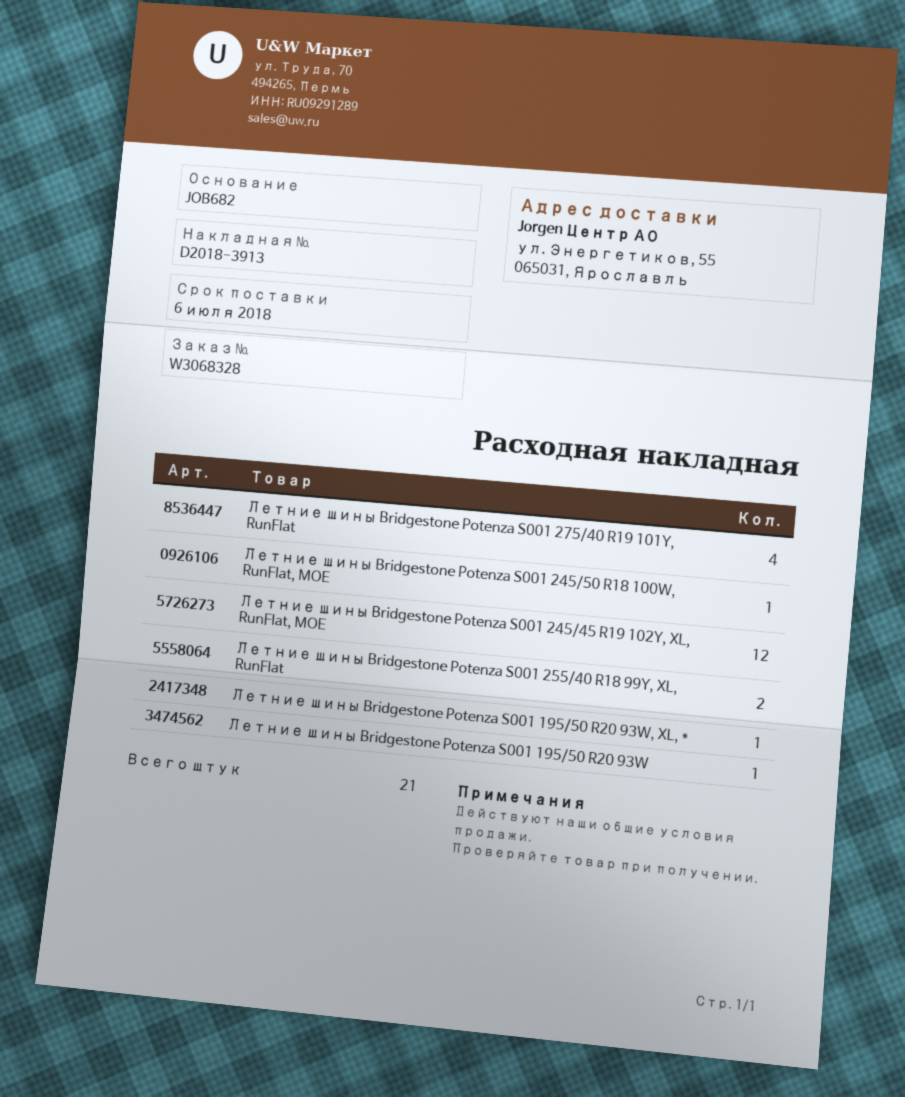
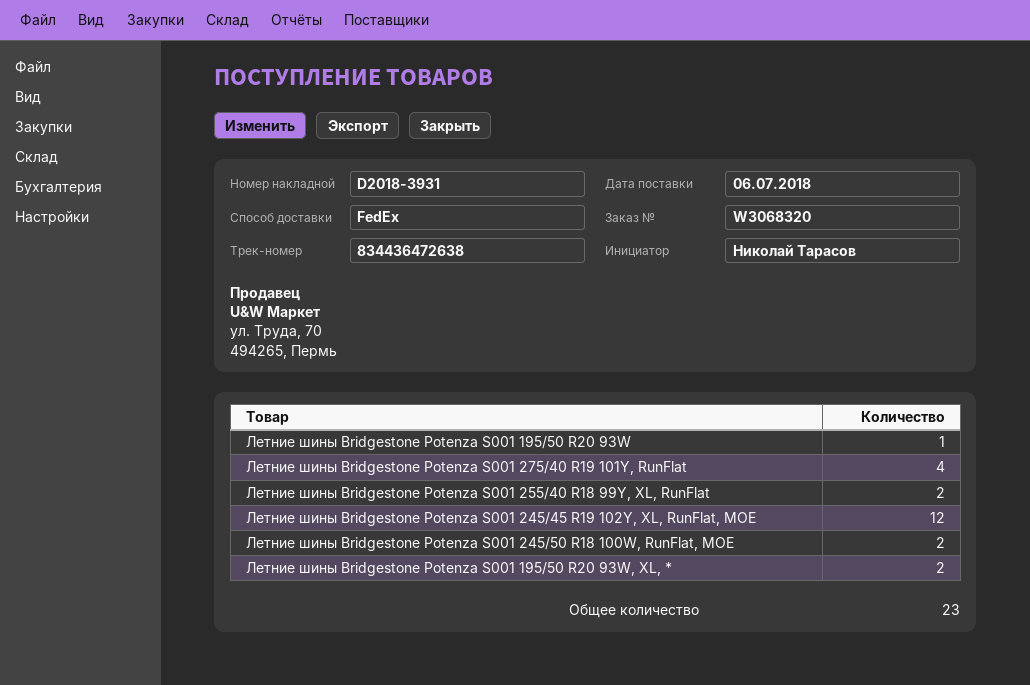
order number: W3068328 -> W3068320
delivery note number: D2018-3913 -> D2018-3931
Летние шины Bridgestone Potenza S001 245/50 R18 100W, RunFlat, MOE: 1 -> 2
Летние шины Bridgestone Potenza S001 195/50 R20 93W, XL, *: 1 -> 2
total quantity: 21 -> 23

